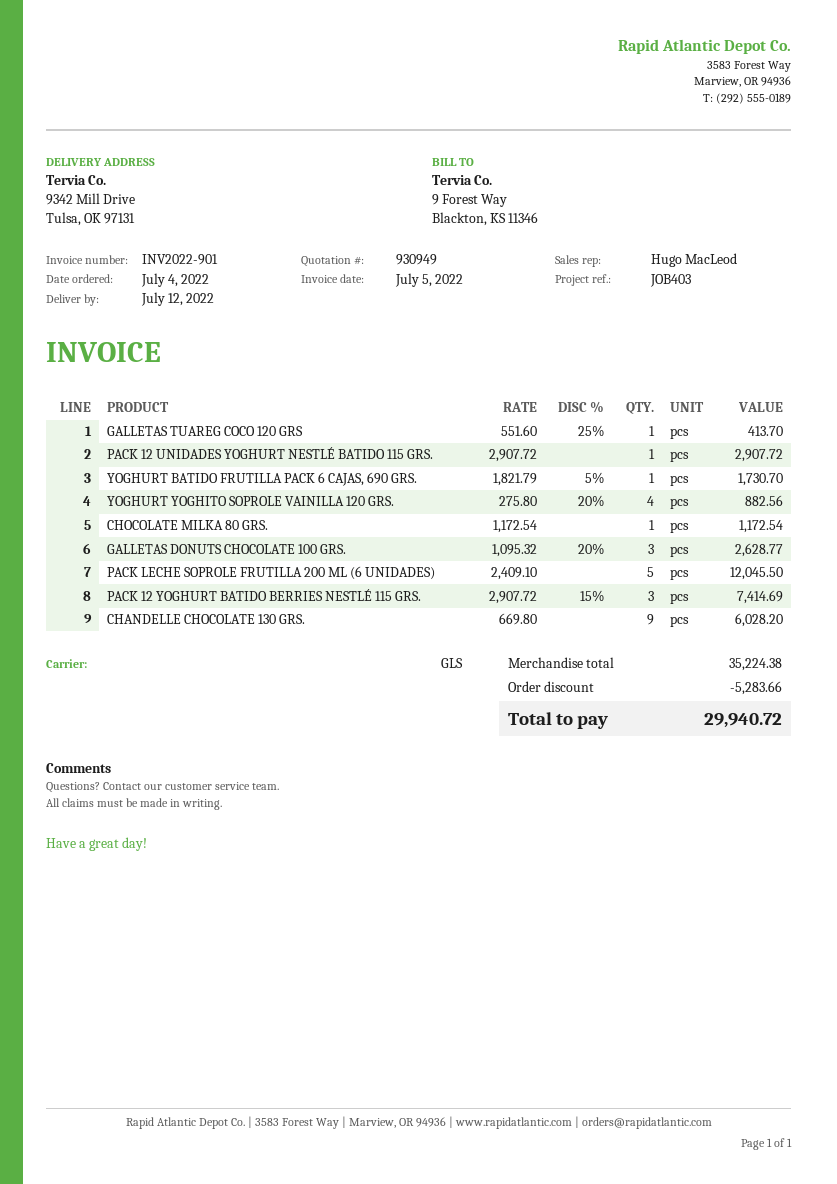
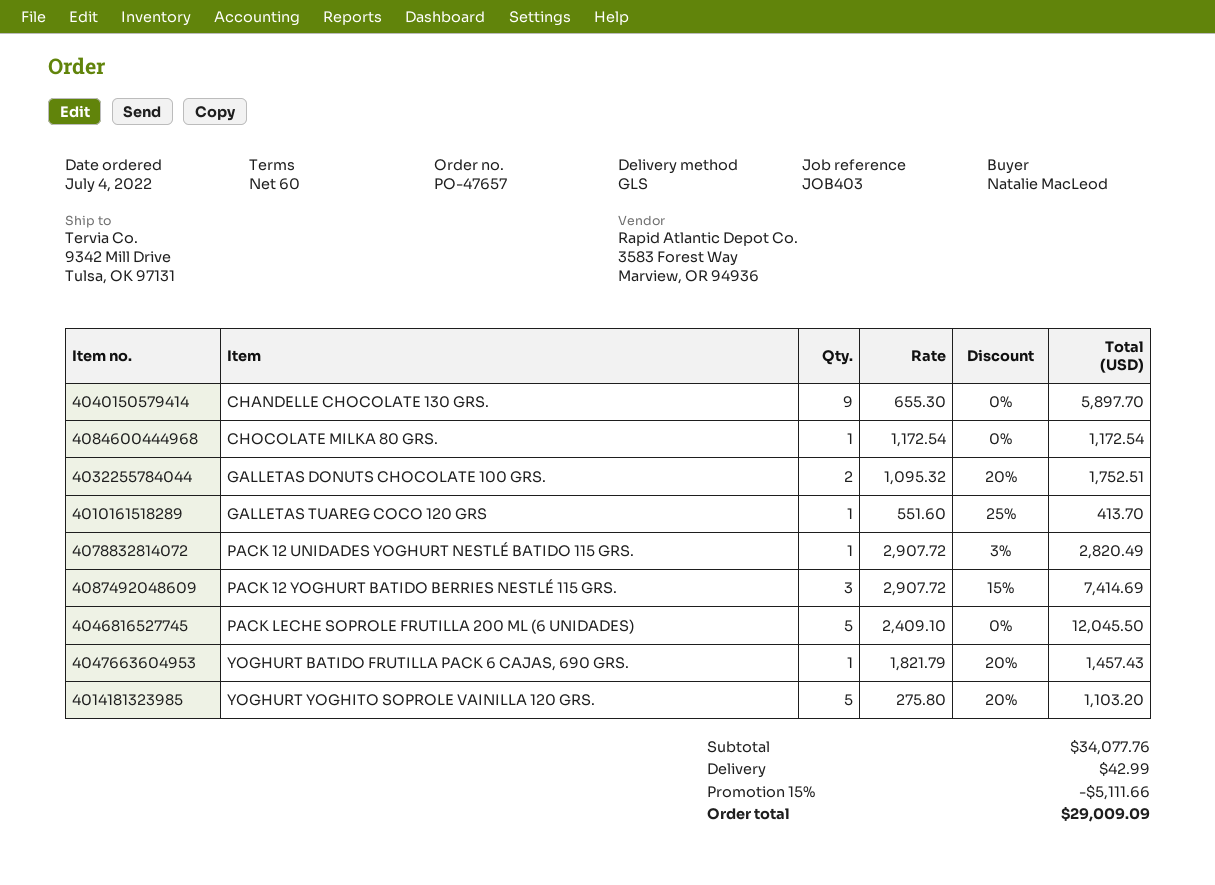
PACK 12 UNIDADES YOGHURT NESTLÉ BATIDO 115 GRS.: 1 x 2907.72 = 2907.72 -> 1 x 2907.72 - 3% = 2820.49
YOGHURT BATIDO FRUTILLA PACK 6 CAJAS, 690 GRS.: 1 x 1821.79 - 5% = 1730.70 -> 1 x 1821.79 - 20% = 1457.43
YOGHURT YOGHITO SOPROLE VAINILLA 120 GRS.: 4 x 275.80 - 20% = 882.56 -> 5 x 275.80 - 20% = 1103.20
GALLETAS DONUTS CHOCOLATE 100 GRS.: 3 x 1095.32 - 20% = 2628.77 -> 2 x 1095.32 - 20% = 1752.51
CHANDELLE CHOCOLATE 130 GRS.: 9 x 669.80 = 6028.20 -> 9 x 655.30 = 5897.70
subtotal: 35224.38 -> 34077.76
discount: 5283.66 -> 5111.66
shipping: none -> 42.99
total: 29940.72 -> 29009.09

